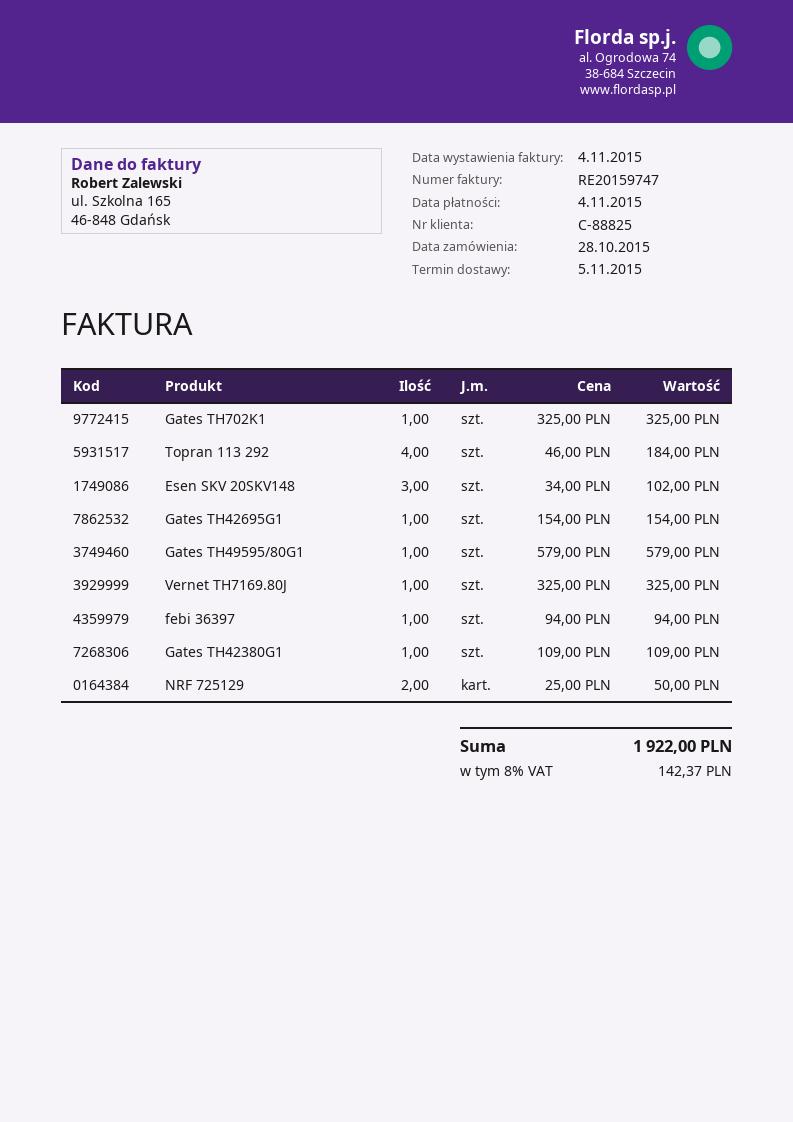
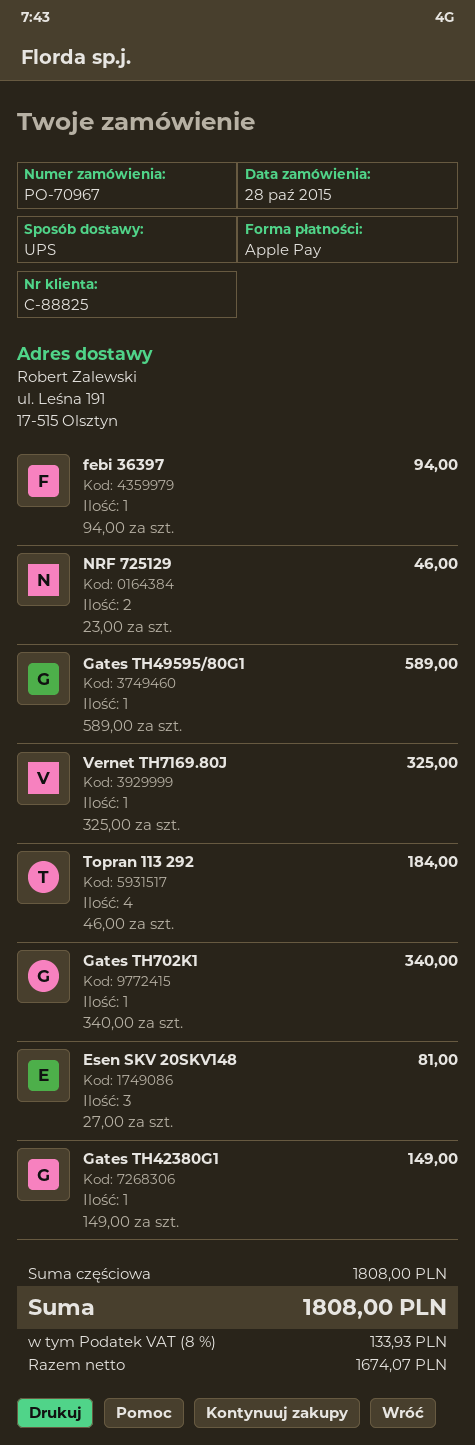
Gates TH702K1: 1 x 325.00 = 325.00 -> 1 x 340.00 = 340.00
Esen SKV 20SKV148: 3 x 34.00 = 102.00 -> 3 x 27.00 = 81.00
Gates TH42695G1: 1 x 154.00 = 154.00 -> none
Gates TH49595/80G1: 1 x 579.00 = 579.00 -> 1 x 589.00 = 589.00
Gates TH42380G1: 1 x 109.00 = 109.00 -> 1 x 149.00 = 149.00
NRF 725129: 2 x 25.00 = 50.00 -> 2 x 23.00 = 46.00
tax: 8% = 142.37 -> 8% = 133.93
total: 1922.00 -> 1808.00

